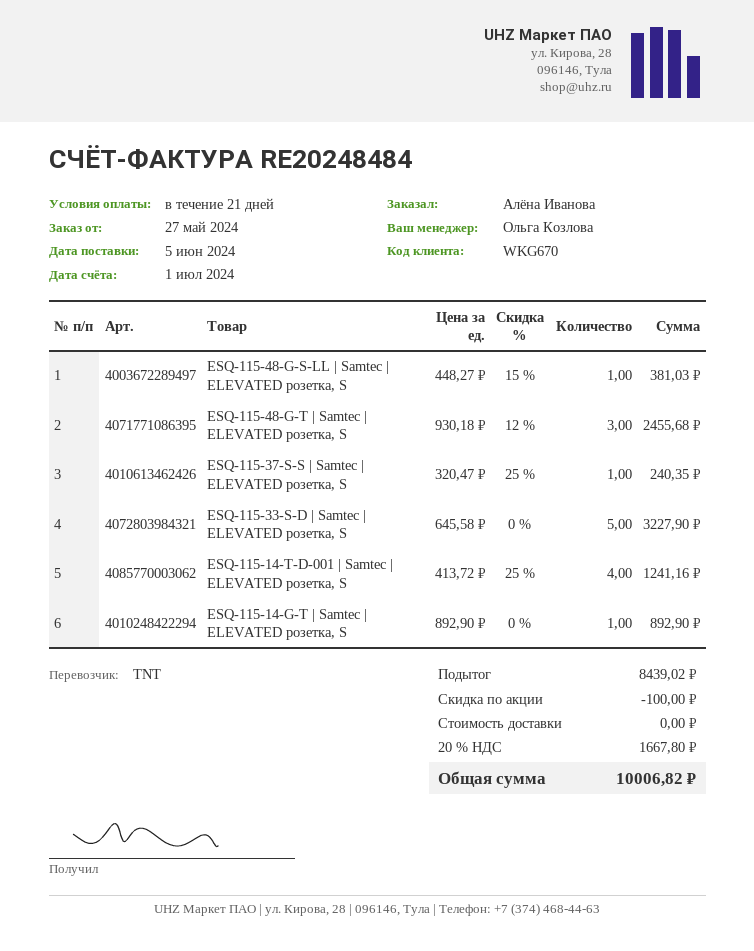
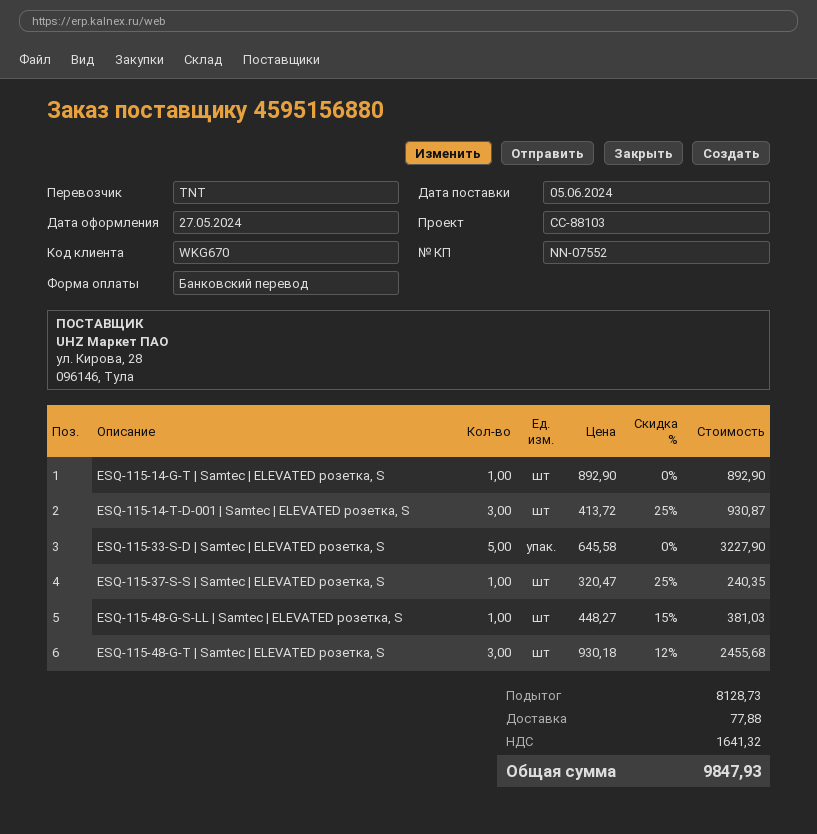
ESQ-115-14-T-D-001 | Samtec | ELEVATED розетка, S: 4 x 413.72 - 25% = 1241.16 -> 3 x 413.72 - 25% = 930.87
subtotal: 8439.02 -> 8128.73
discount: 100.00 -> none
shipping: 0.00 -> 77.88
tax: 1667.80 -> 1641.32
total: 10006.82 -> 9847.93

